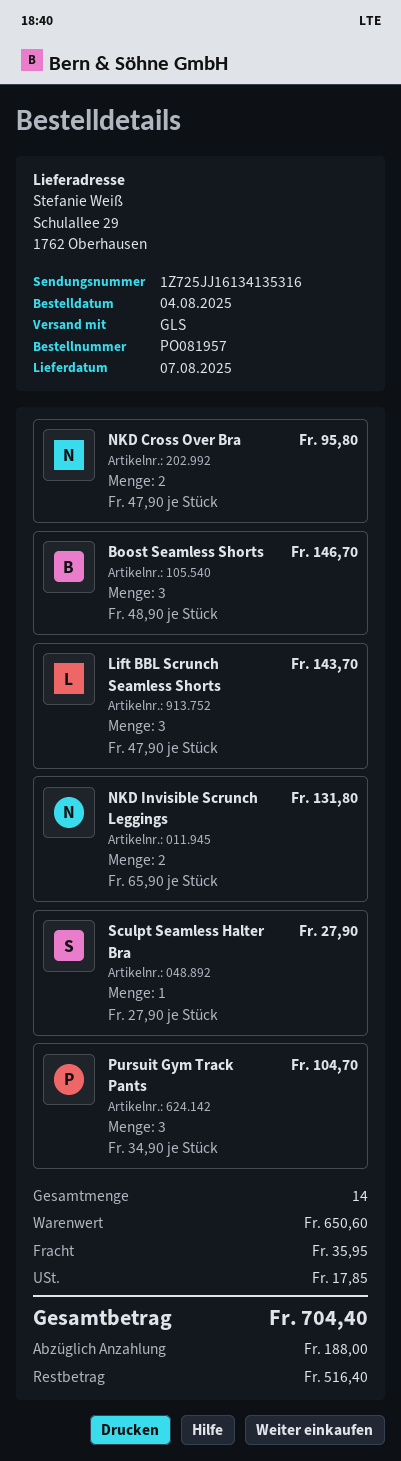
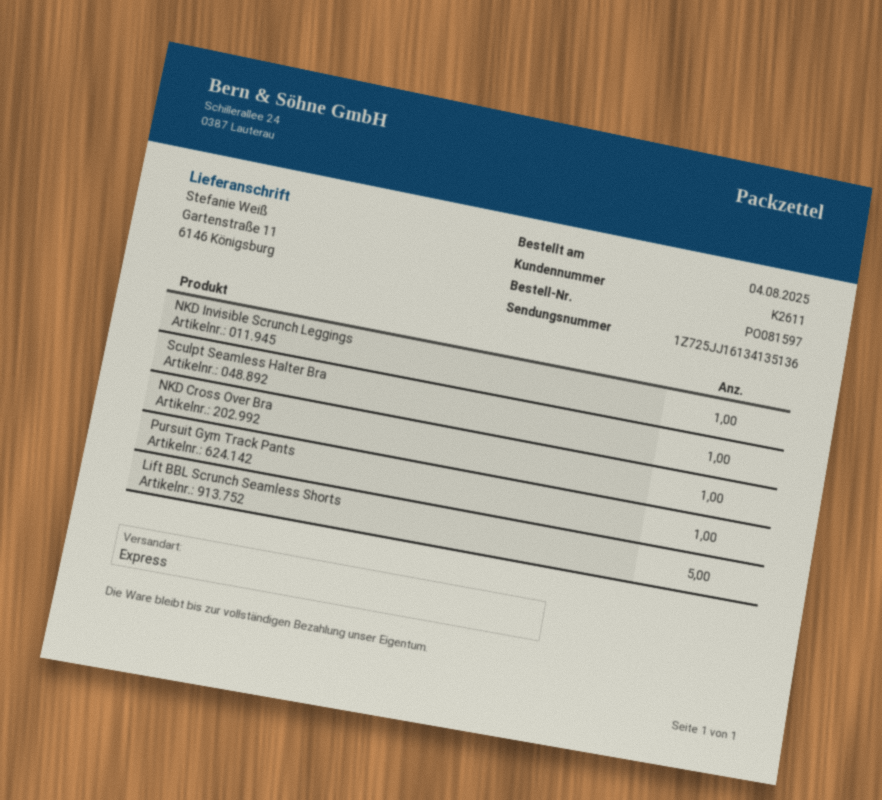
order number: PO081957 -> PO081597
shipping method: GLS -> express
tracking number: 1Z725JJ16134135316 -> 1Z725JJ16134135136
ship to: Schulallee 29, 1762 Oberhausen -> Gartenstraße 11, 6146 Königsburg
NKD Cross Over Bra: 2 -> 1
Boost Seamless Shorts: 3 -> none
Lift BBL Scrunch Seamless Shorts: 3 -> 5
NKD Invisible Scrunch Leggings: 2 -> 1
Pursuit Gym Track Pants: 3 -> 1

